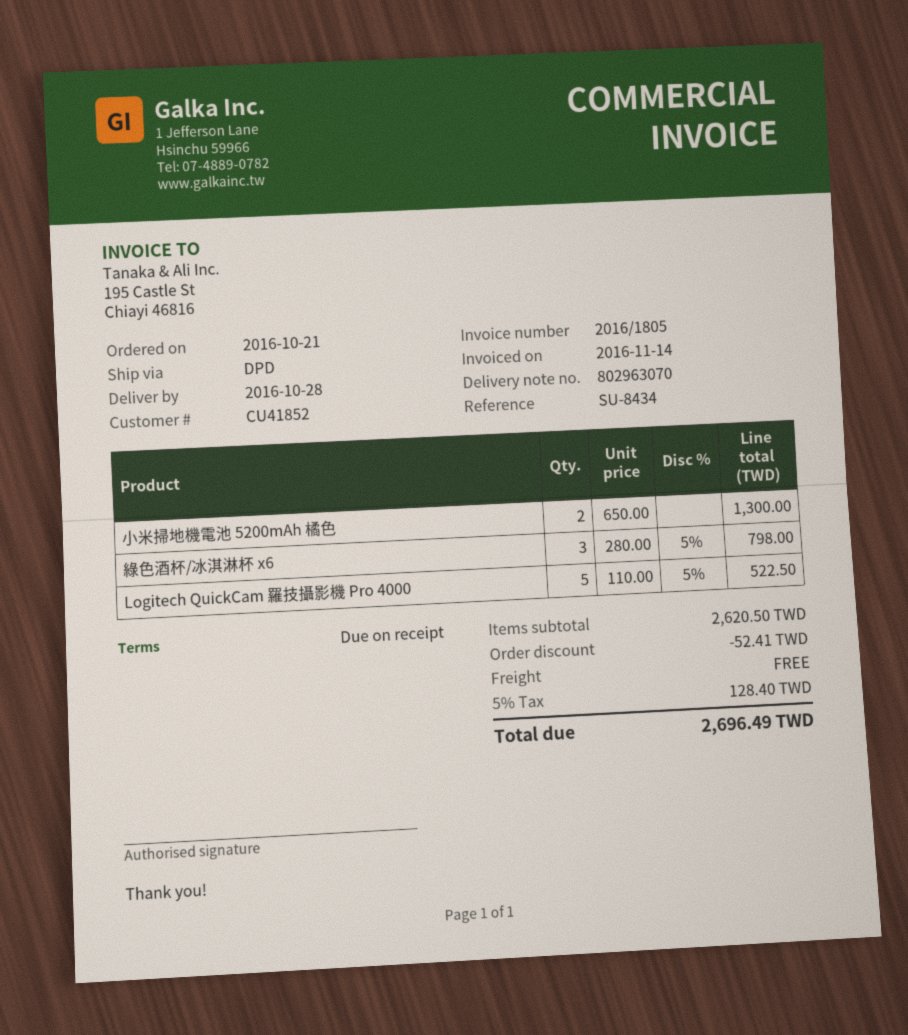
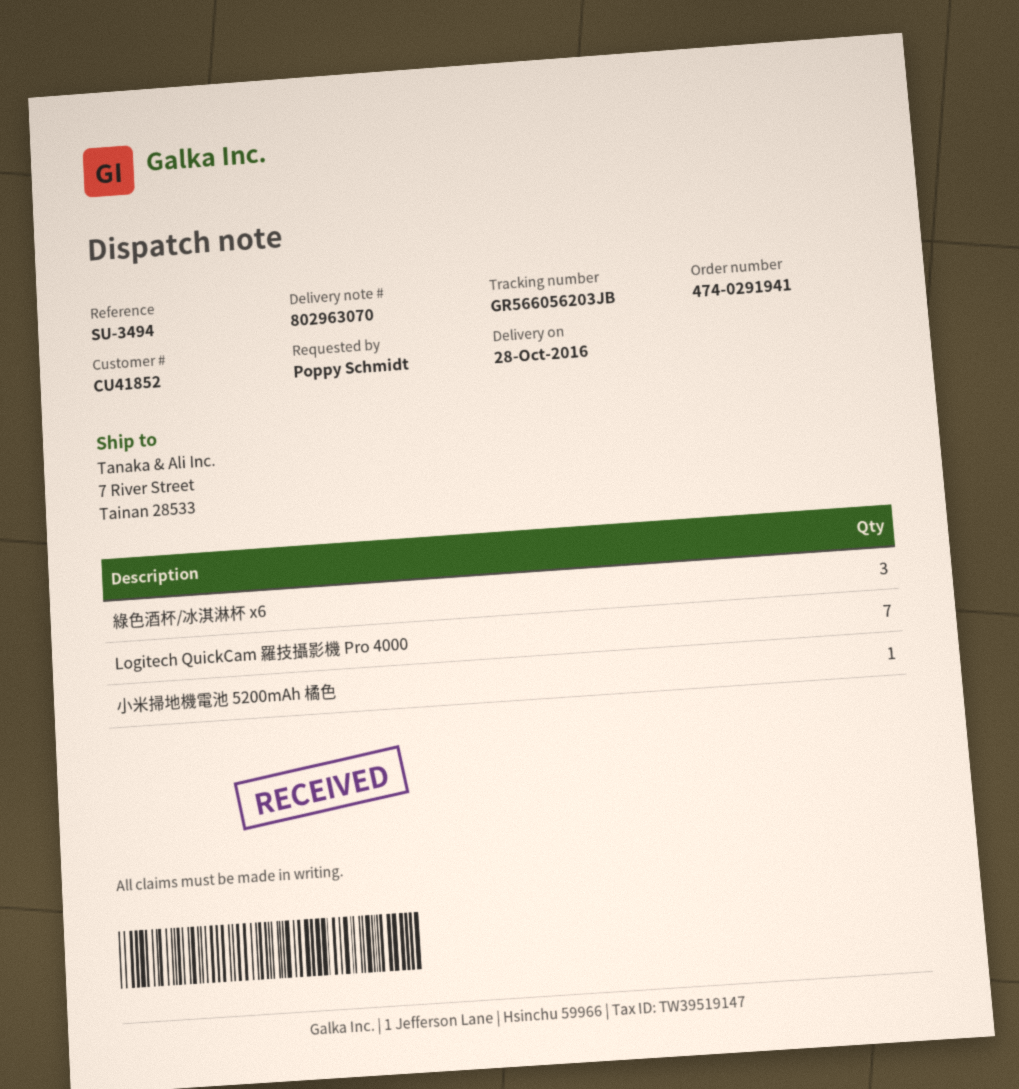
reference: SU-8434 -> SU-3494
小米掃地機電池 5200mAh 橘色: 2 -> 1
Logitech QuickCam 羅技攝影機 Pro 4000: 5 -> 7

